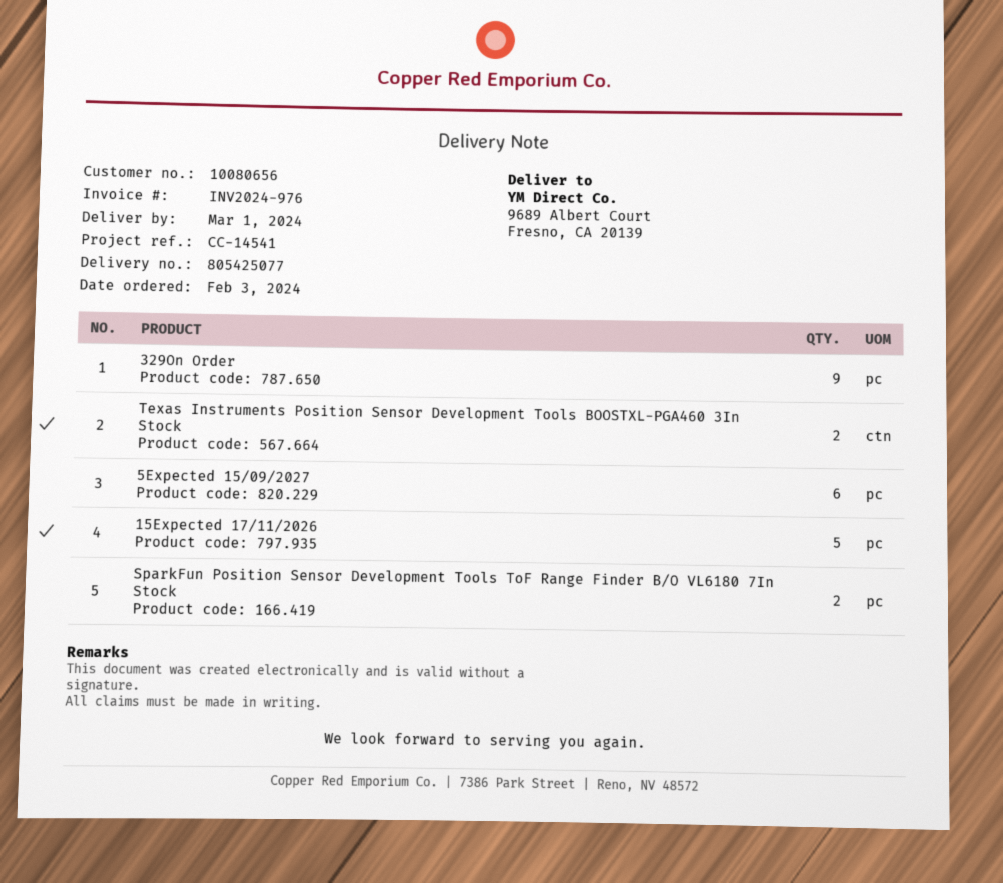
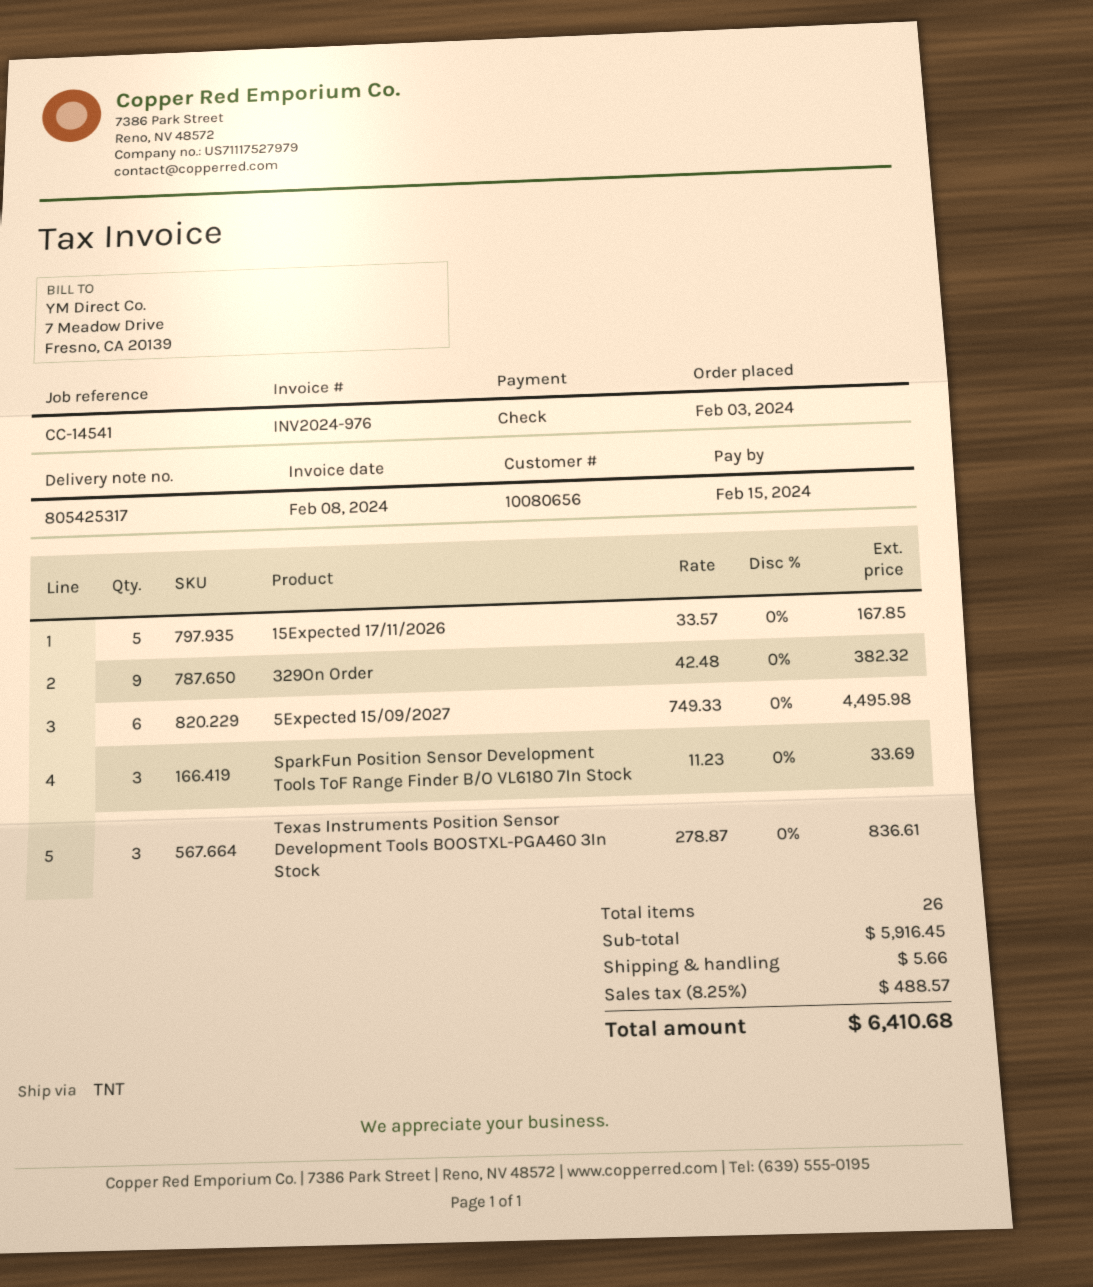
delivery note number: 805425077 -> 805425317
Texas Instruments Position Sensor Development Tools BOOSTXL-PGA460 3In Stock: 2 -> 3
SparkFun Position Sensor Development Tools ToF Range Finder B/O VL6180 7In Stock: 2 -> 3

